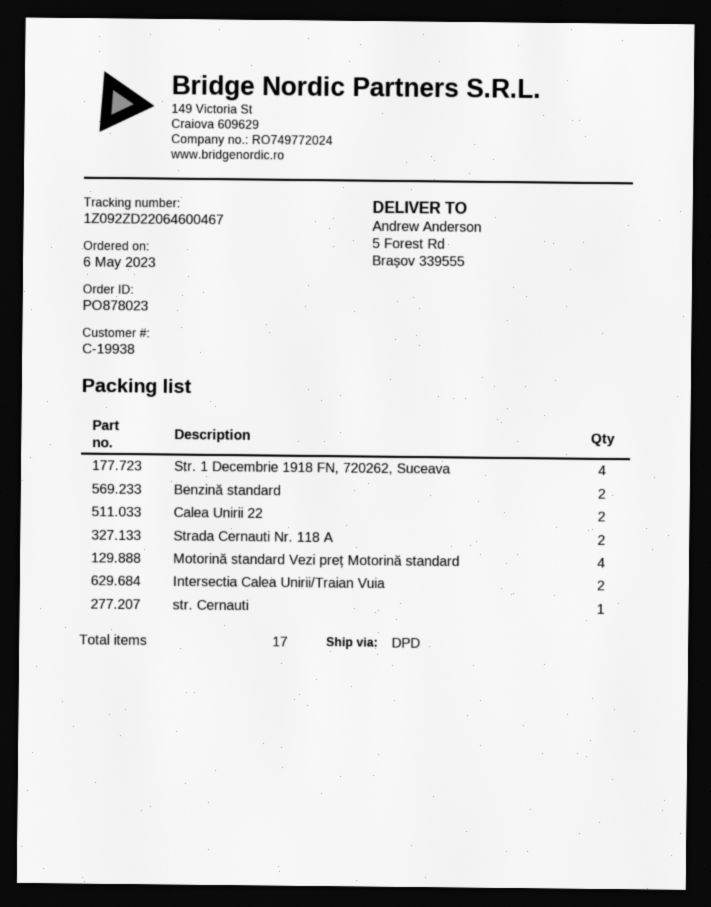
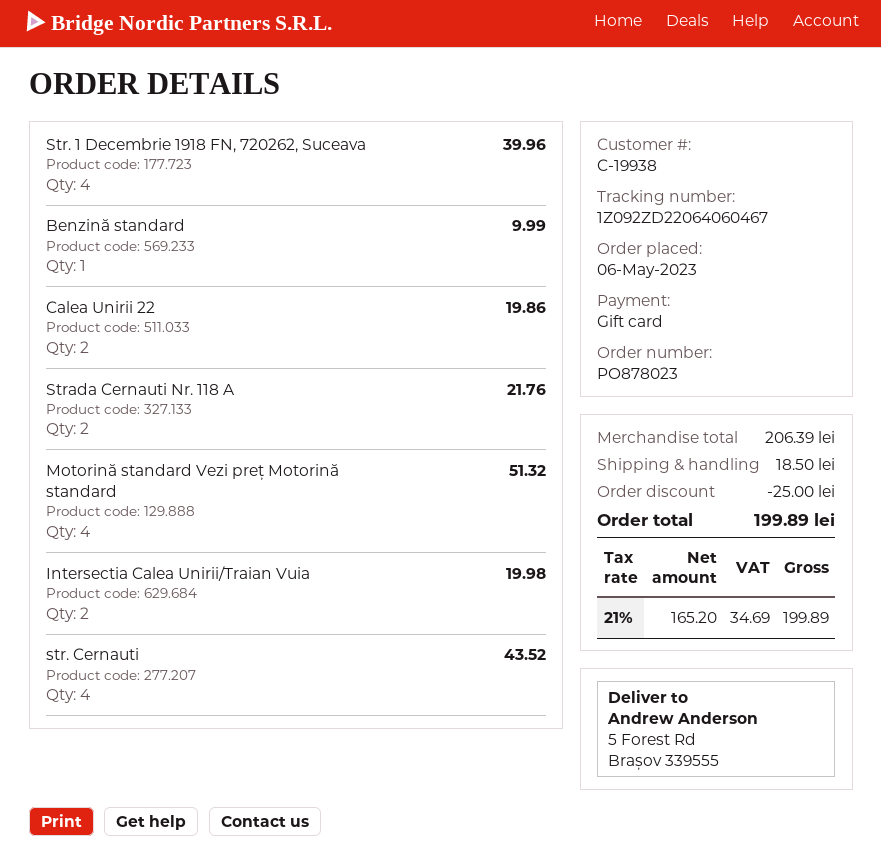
tracking number: 1Z092ZD22064600467 -> 1Z092ZD22064060467
Benzină standard: 2 -> 1
str. Cernauti: 1 -> 4

